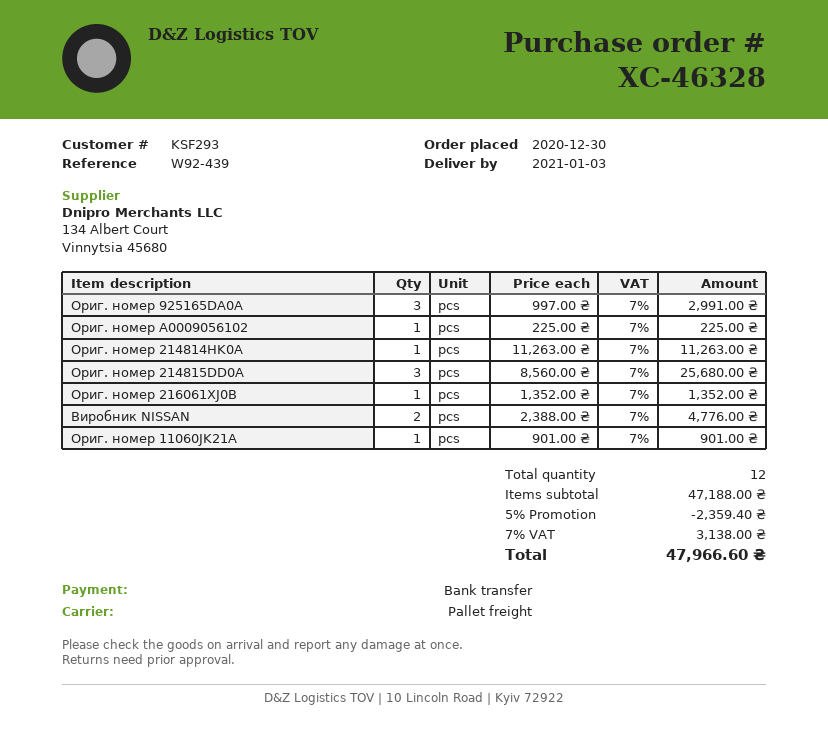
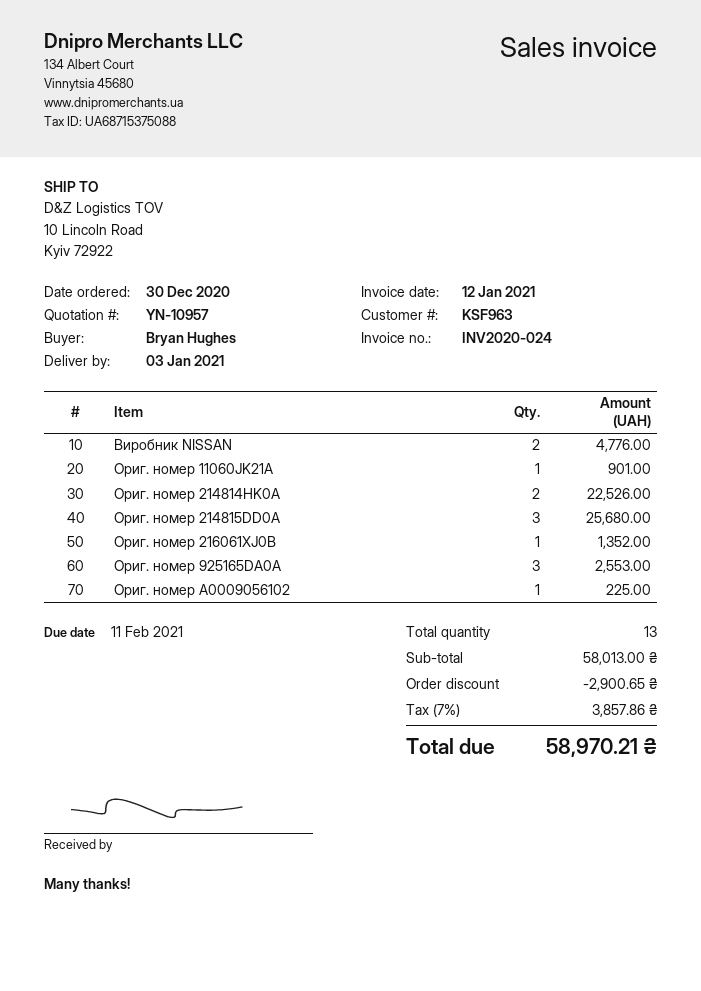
customer number: KSF293 -> KSF963
Ориг. номер 925165DA0A: 3 for 2991.00 -> 3 for 2553.00
Ориг. номер 214814HK0A: 1 for 11263.00 -> 2 for 22526.00
total quantity: 12 -> 13
subtotal: 47188.00 -> 58013.00
discount: 2359.40 -> 2900.65
tax: 7% = 3138.00 -> 7% = 3857.86
total: 47966.60 -> 58970.21

